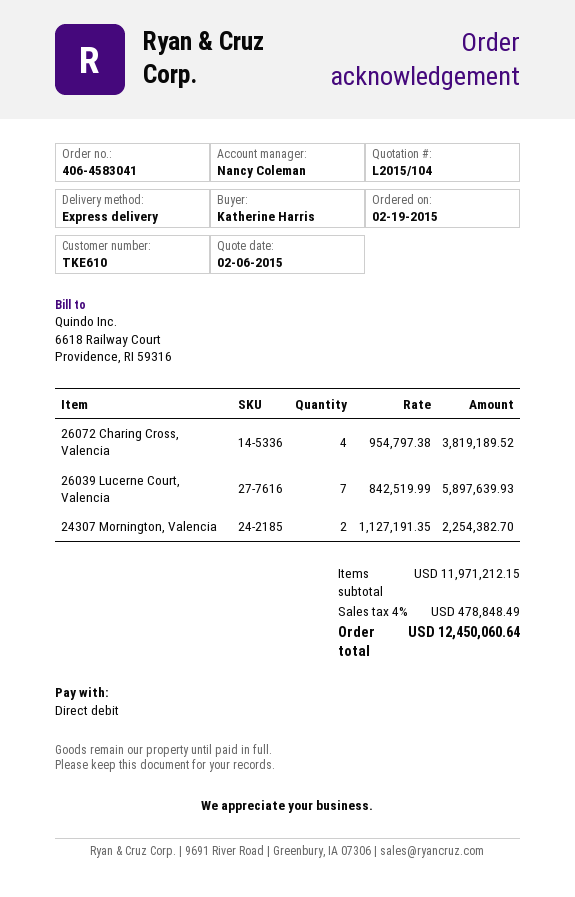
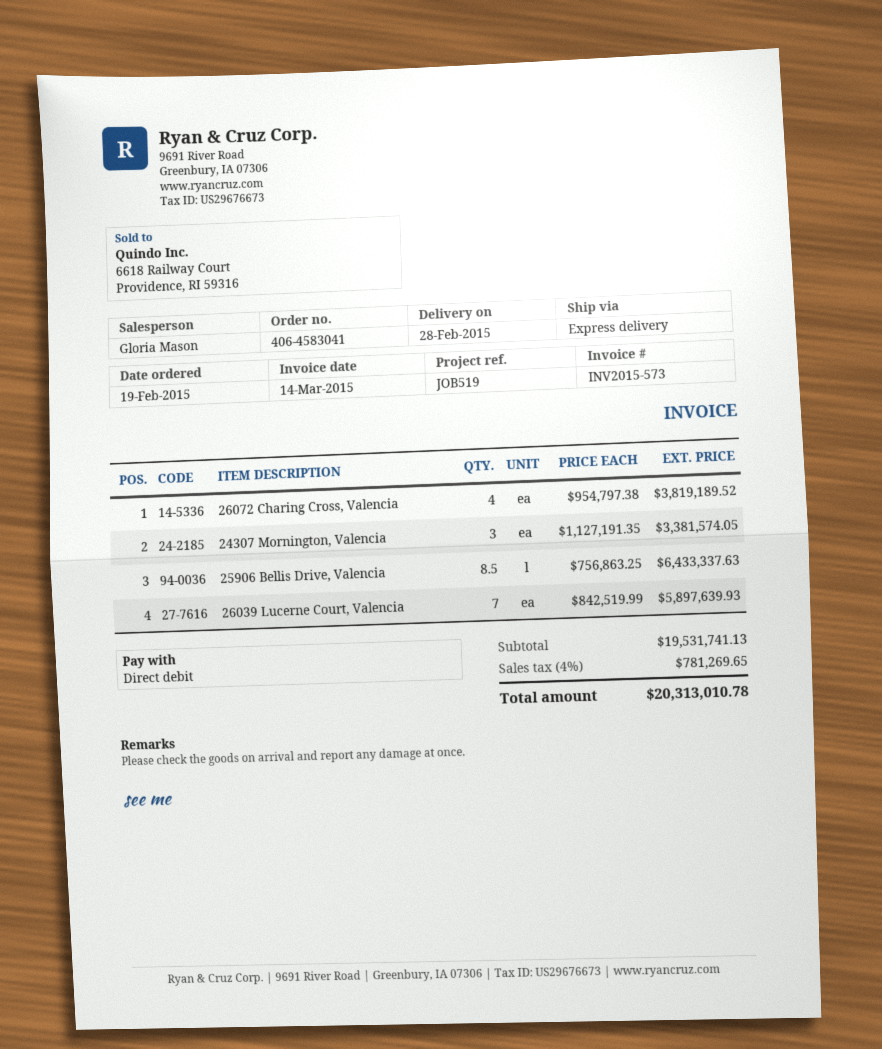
sales rep: Nancy Coleman -> Gloria Mason
24307 Mornington, Valencia: 2 x 1127191.35 = 2254382.70 -> 3 x 1127191.35 = 3381574.05
25906 Bellis Drive, Valencia: none -> 8.5 x 756863.25 = 6433337.63
subtotal: 11971212.15 -> 19531741.13
tax: 4% = 478848.49 -> 4% = 781269.65
total: 12450060.64 -> 20313010.78

